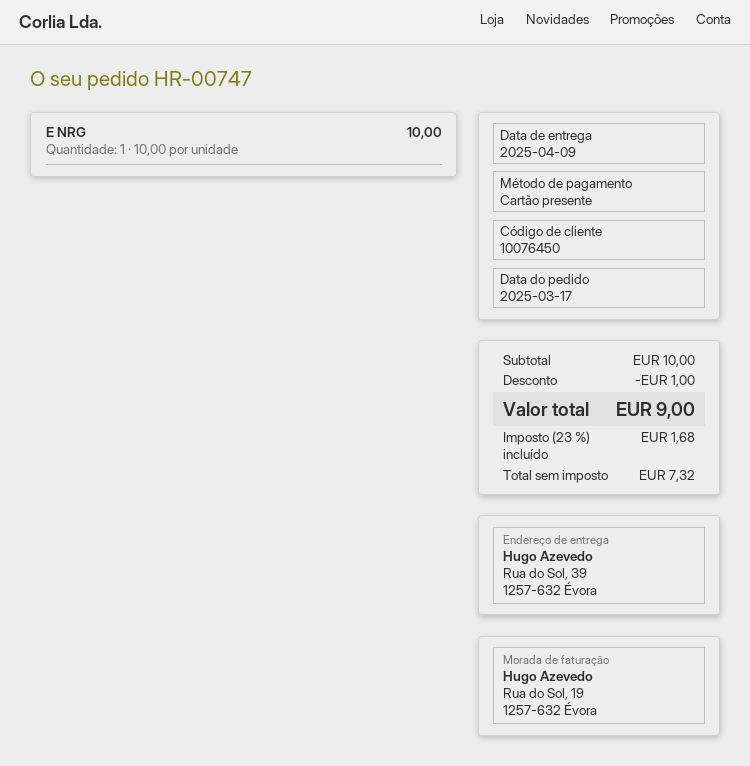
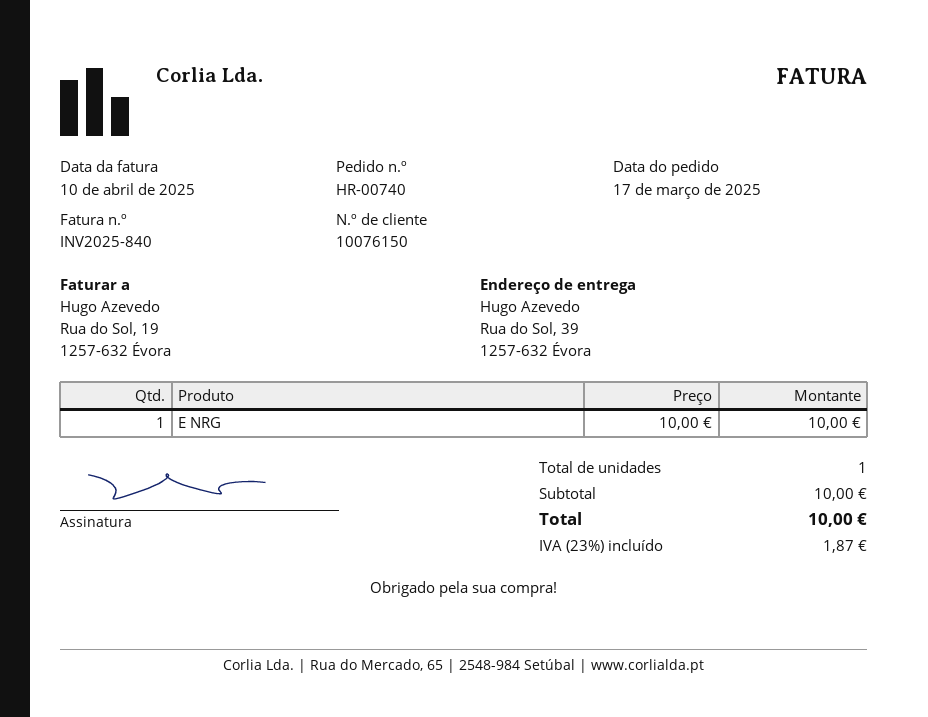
order number: HR-00747 -> HR-00740
customer number: 10076450 -> 10076150
discount: 1.00 -> none
tax: 23% = 1.68 -> 23% = 1.87
total: 9.00 -> 10.00

